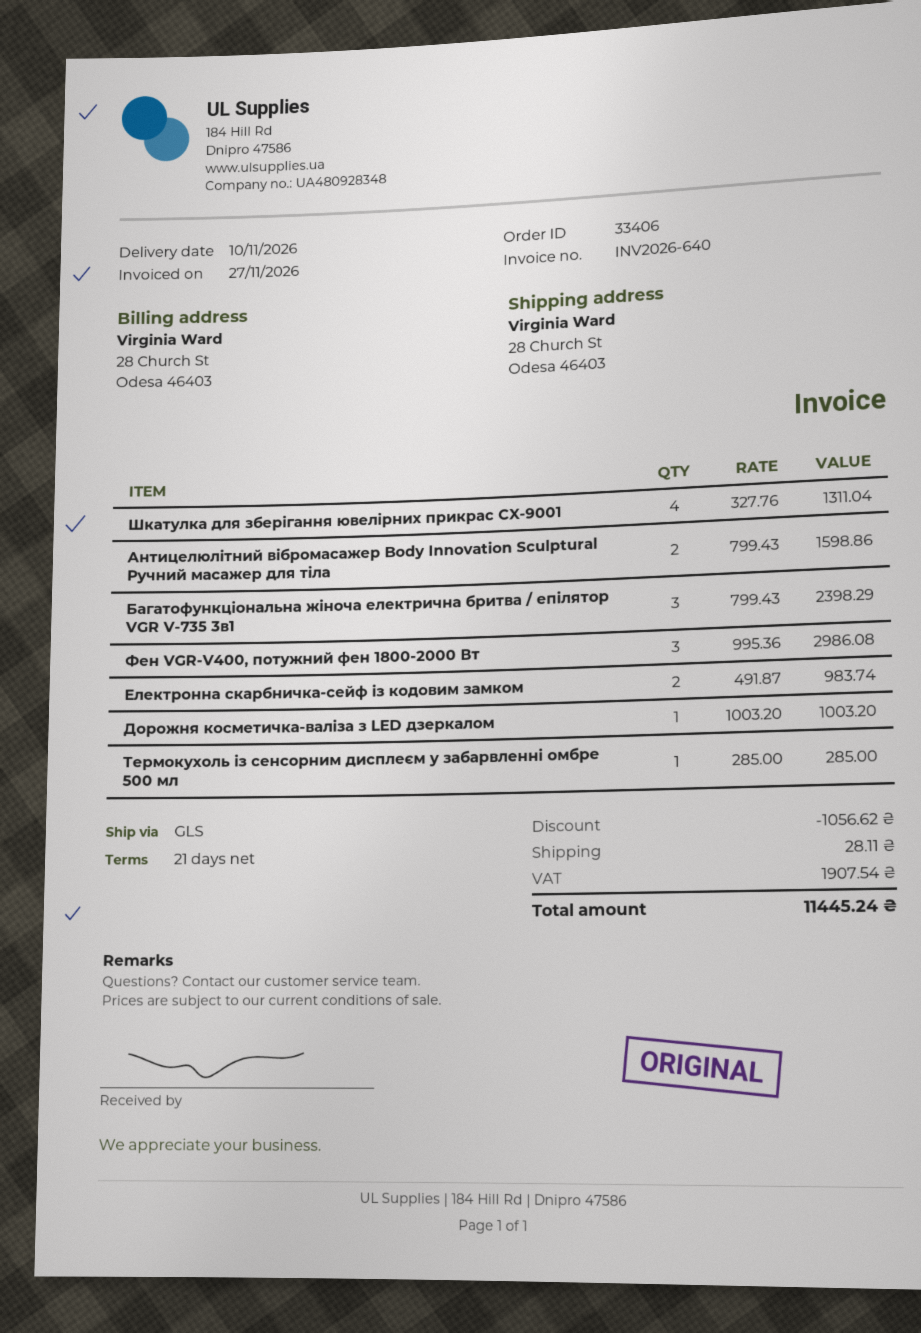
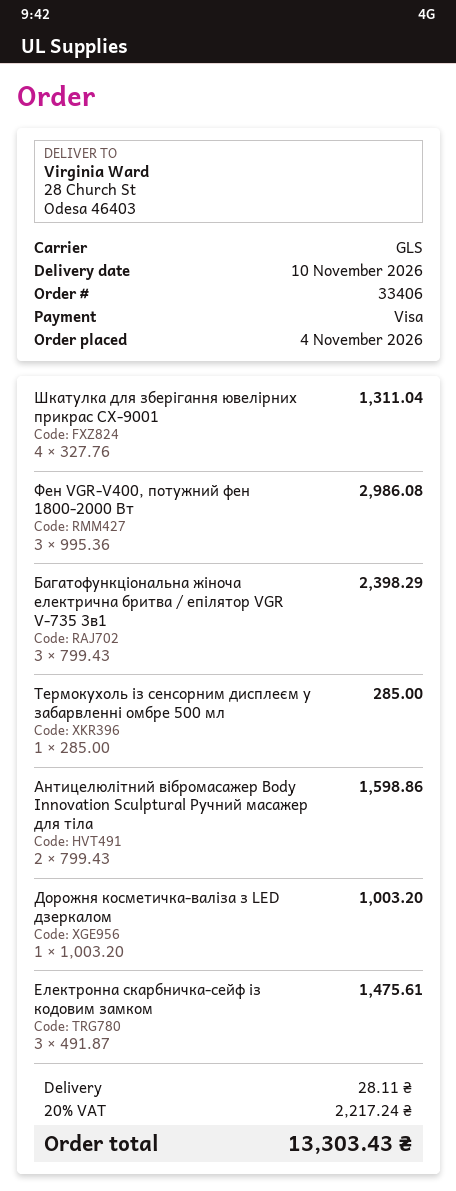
Електронна скарбничка-сейф із кодовим замком: 2 x 491.87 = 983.74 -> 3 x 491.87 = 1475.61
discount: 1056.62 -> none
tax: 1907.54 -> 2217.24
total: 11445.24 -> 13303.43

